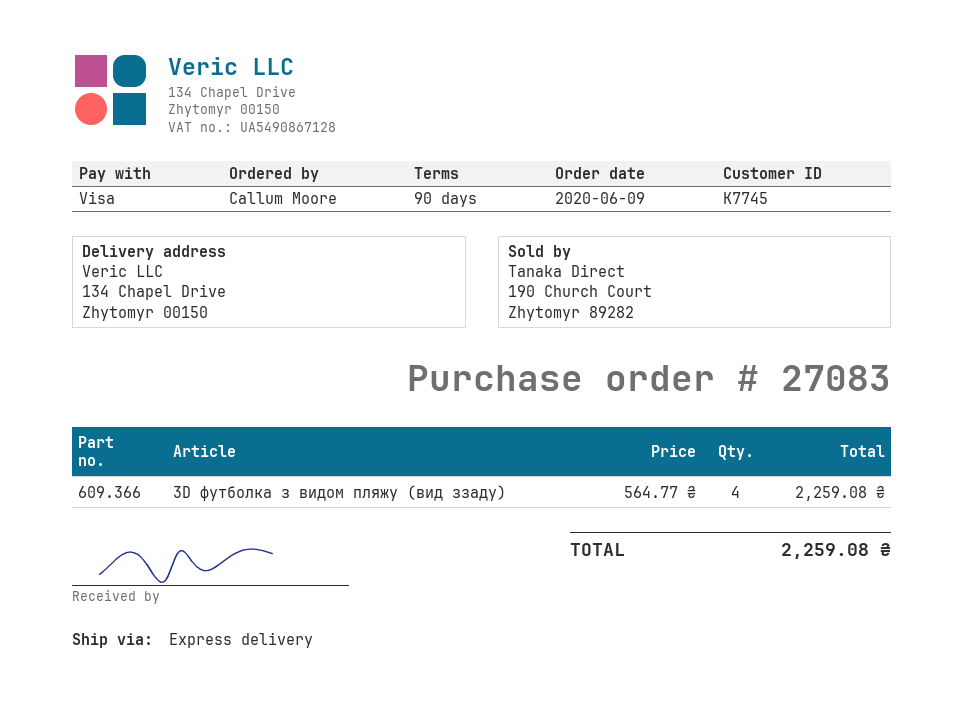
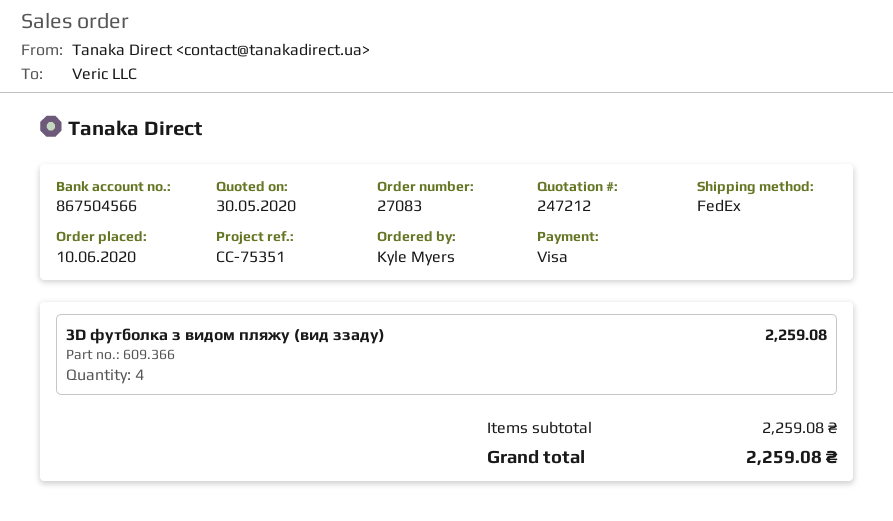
order date: 2020-06-09 -> 2020-06-10
ordered by: Callum Moore -> Kyle Myers
shipping method: express -> FedEx

